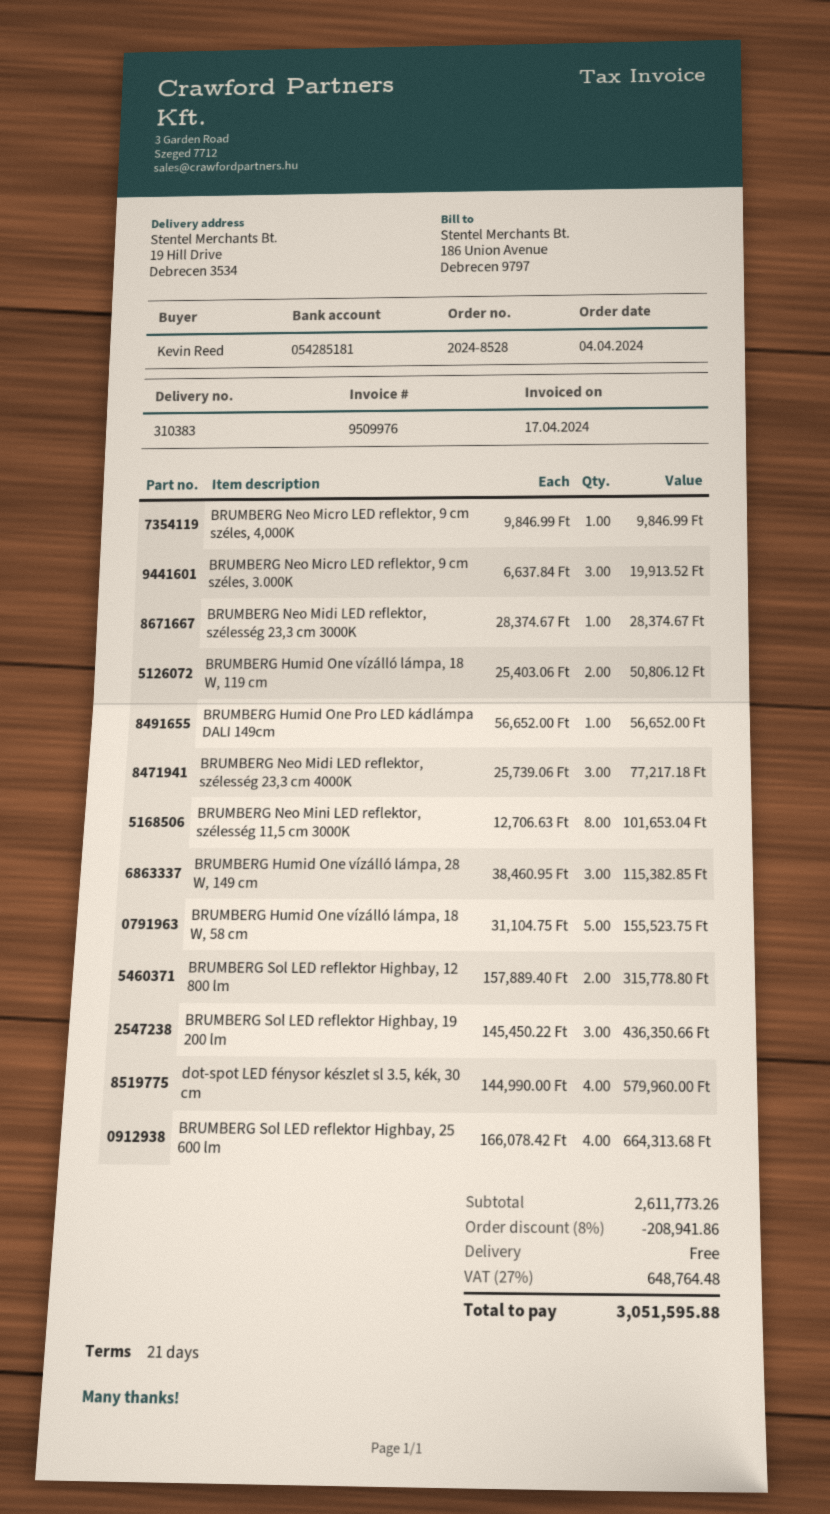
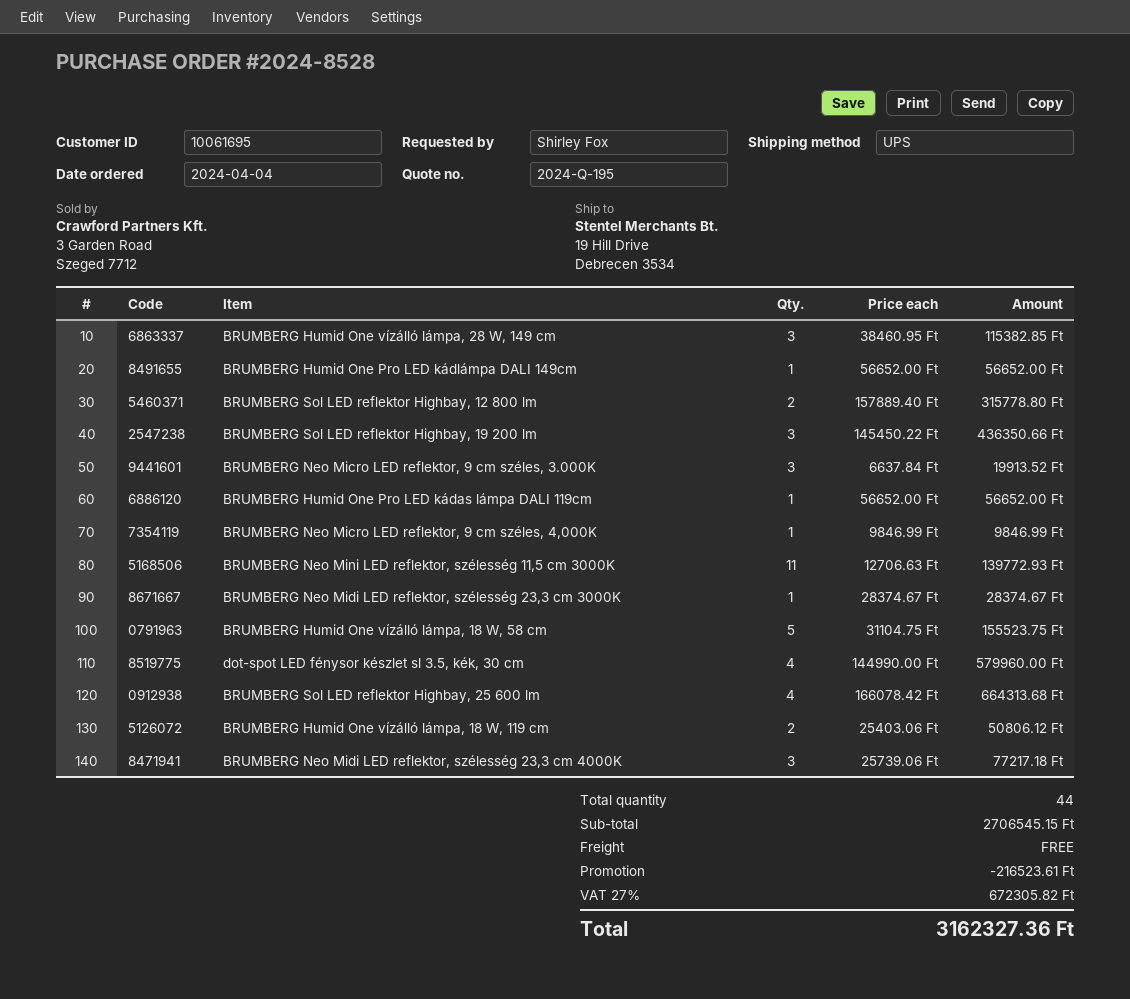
ordered by: Kevin Reed -> Shirley Fox
BRUMBERG Neo Mini LED reflektor, szélesség 11,5 cm 3000K: 8 x 12706.63 = 101653.04 -> 11 x 12706.63 = 139772.93
BRUMBERG Humid One Pro LED kádas lámpa DALI 119cm: none -> 1 x 56652.00 = 56652.00
subtotal: 2611773.26 -> 2706545.15
discount: 208941.86 -> 216523.61
tax: 27% = 648764.48 -> 27% = 672305.82
total: 3051595.88 -> 3162327.36

